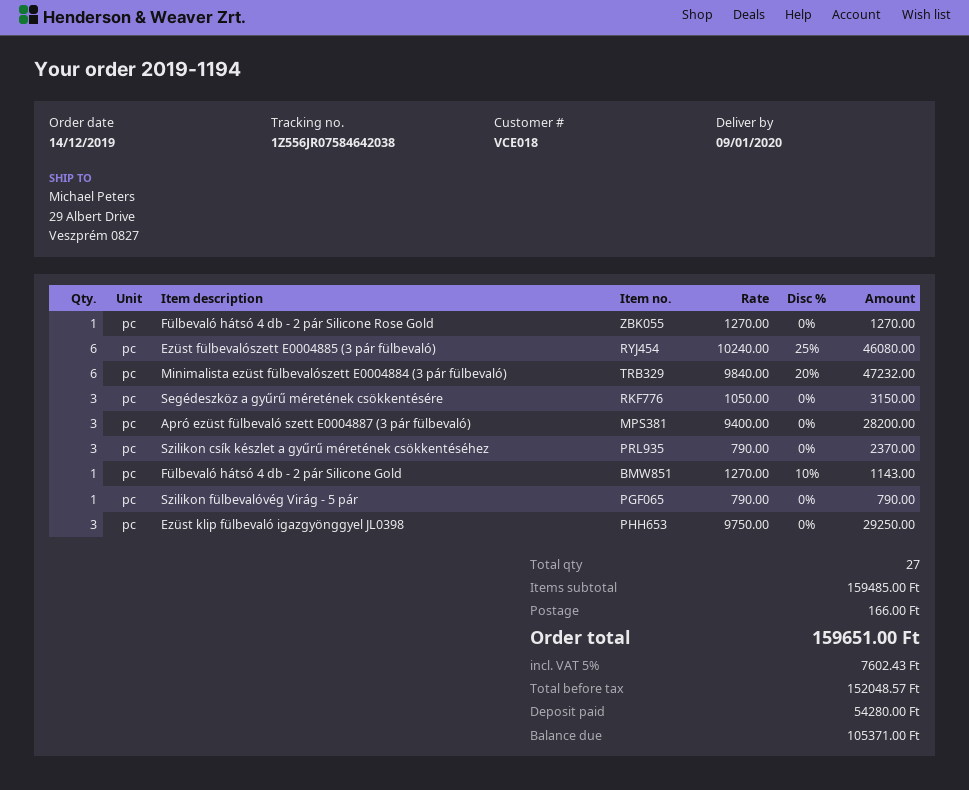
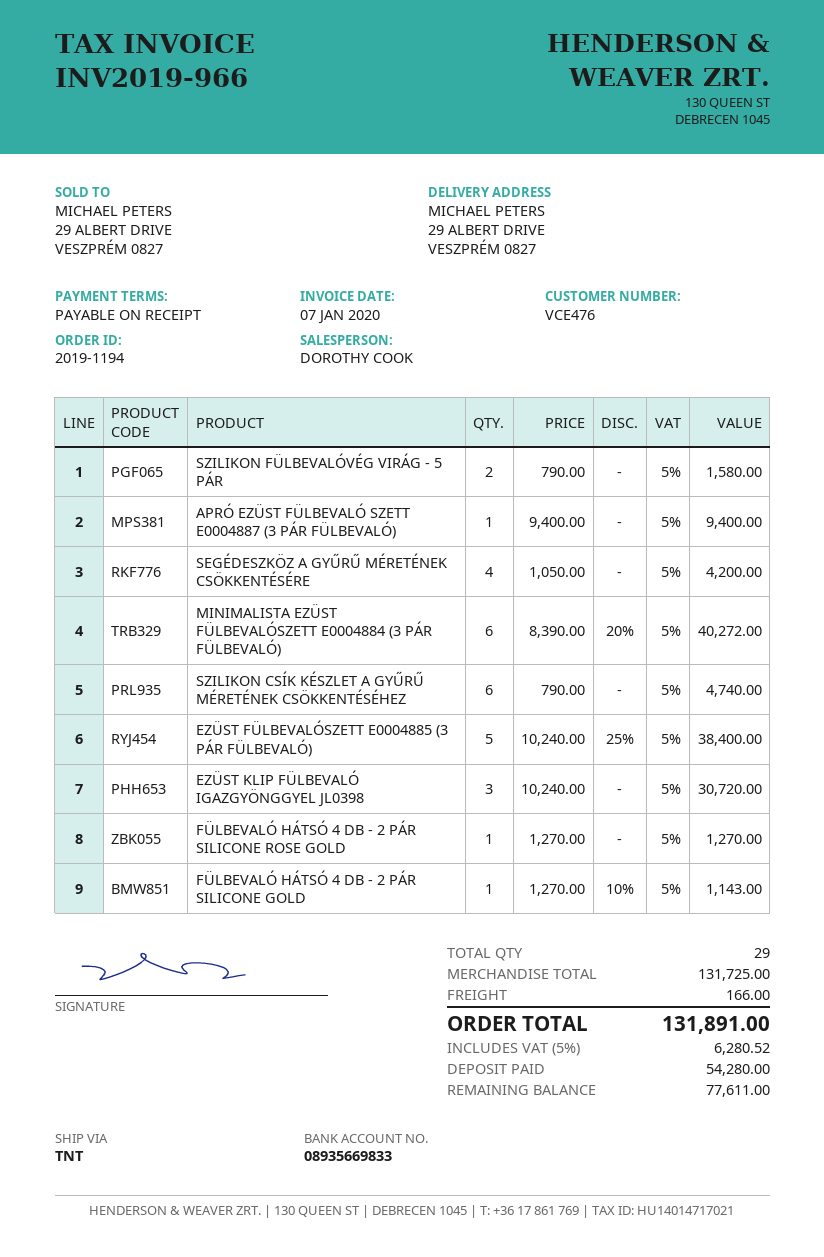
customer number: VCE018 -> VCE476
Ezüst fülbevalószett E0004885 (3 pár fülbevaló): 6 x 10240.00 - 25% = 46080.00 -> 5 x 10240.00 - 25% = 38400.00
Minimalista ezüst fülbevalószett E0004884 (3 pár fülbevaló): 6 x 9840.00 - 20% = 47232.00 -> 6 x 8390.00 - 20% = 40272.00
Segédeszköz a gyűrű méretének csökkentésére: 3 x 1050.00 = 3150.00 -> 4 x 1050.00 = 4200.00
Apró ezüst fülbevaló szett E0004887 (3 pár fülbevaló): 3 x 9400.00 = 28200.00 -> 1 x 9400.00 = 9400.00
Szilikon csík készlet a gyűrű méretének csökkentéséhez: 3 x 790.00 = 2370.00 -> 6 x 790.00 = 4740.00
Szilikon fülbevalóvég Virág - 5 pár: 1 x 790.00 = 790.00 -> 2 x 790.00 = 1580.00
Ezüst klip fülbevaló igazgyönggyel JL0398: 3 x 9750.00 = 29250.00 -> 3 x 10240.00 = 30720.00
total quantity: 27 -> 29
subtotal: 159485.00 -> 131725.00
tax: 5% = 7602.43 -> 5% = 6280.52
total: 159651.00 -> 131891.00
balance: 105371.00 -> 77611.00

